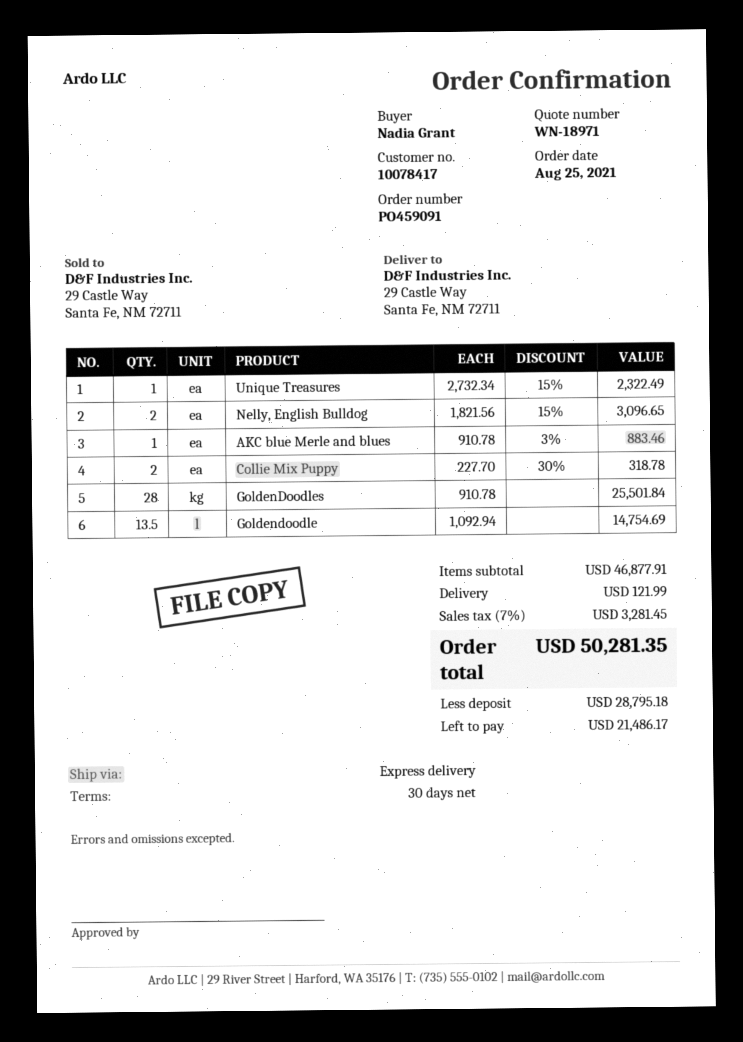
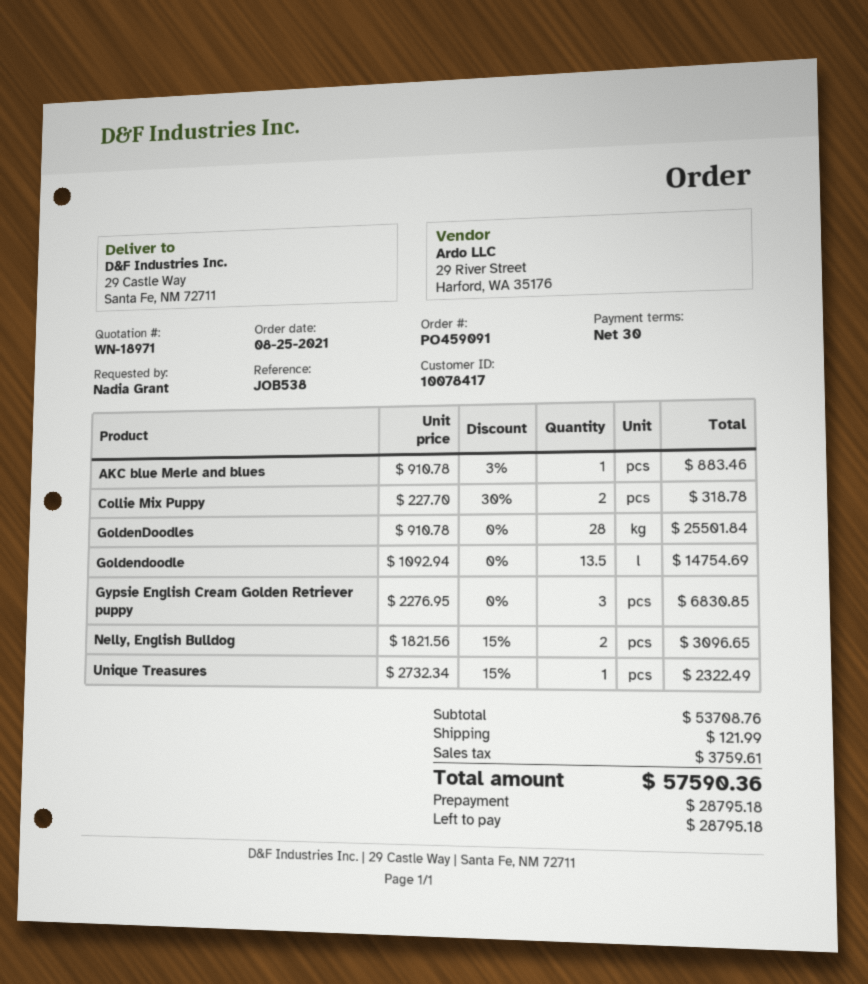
Gypsie English Cream Golden Retriever puppy: none -> 3 x 2276.95 = 6830.85
subtotal: 46877.91 -> 53708.76
tax: 3281.45 -> 3759.61
total: 50281.35 -> 57590.36
balance: 21486.17 -> 28795.18

